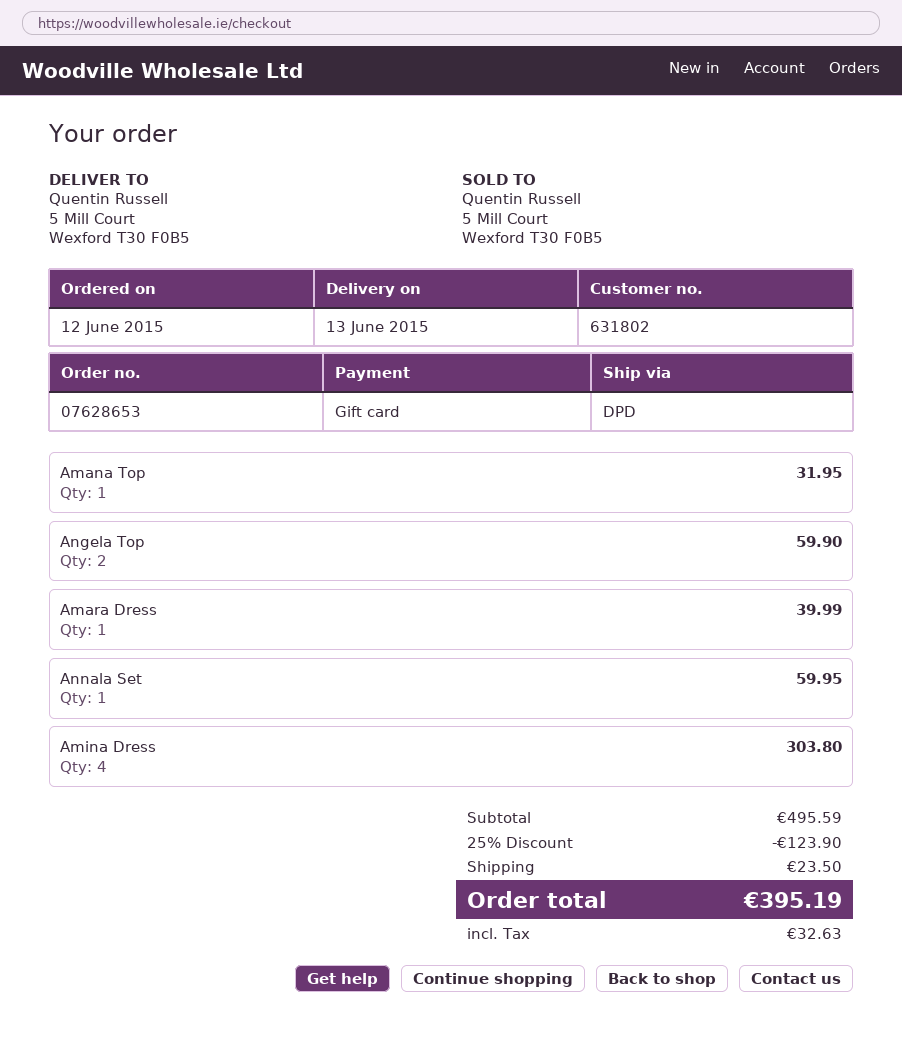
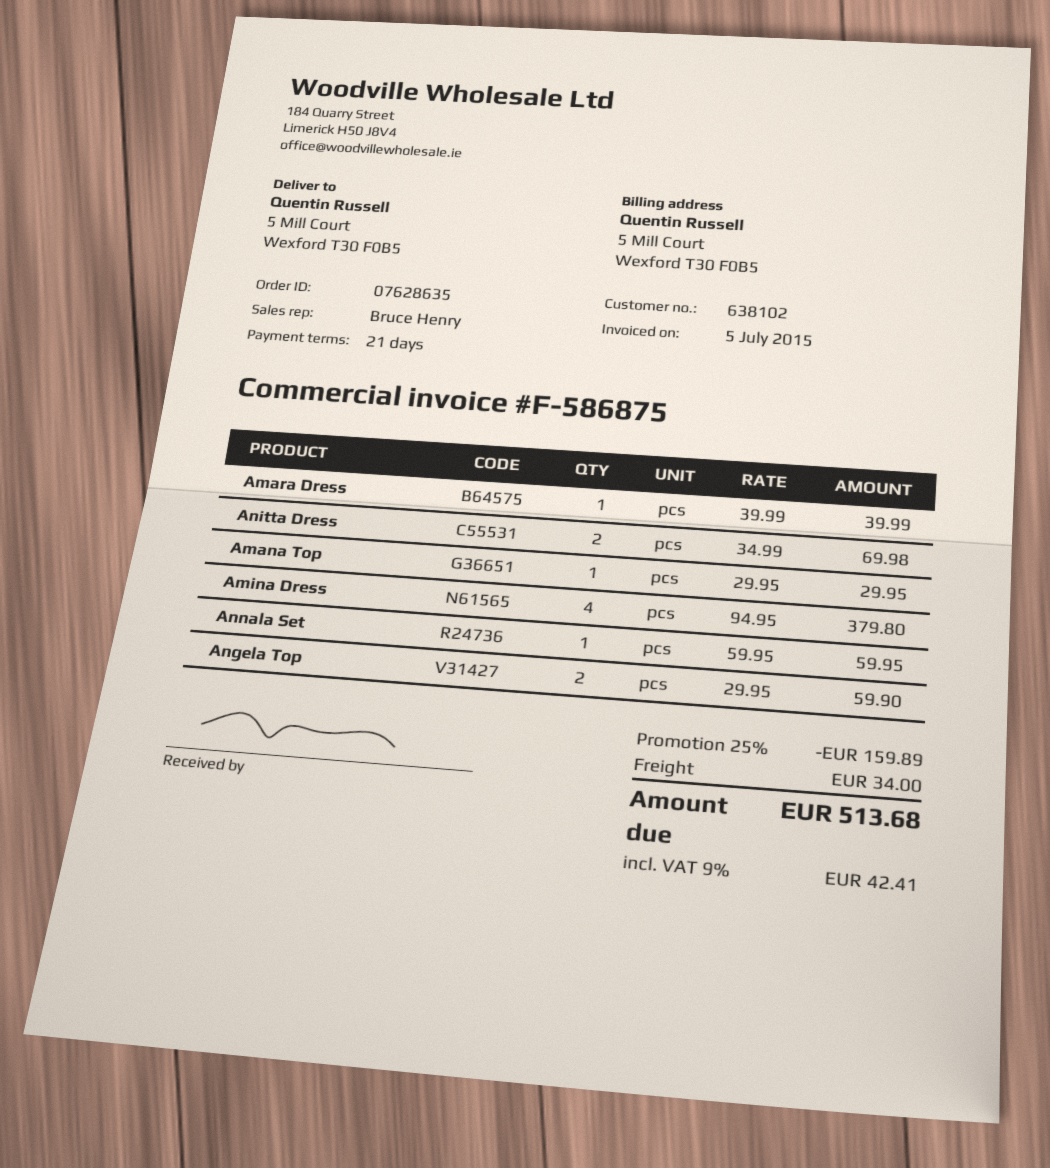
order number: 07628653 -> 07628635
customer number: 631802 -> 638102
Amana Top: 1 for 31.95 -> 1 for 29.95
Amina Dress: 4 for 303.80 -> 4 for 379.80
Anitta Dress: none -> 2 for 69.98
discount: 25% = 123.90 -> 25% = 159.89
shipping: 23.50 -> 34.00
tax: 32.63 -> 42.41
total: 395.19 -> 513.68

